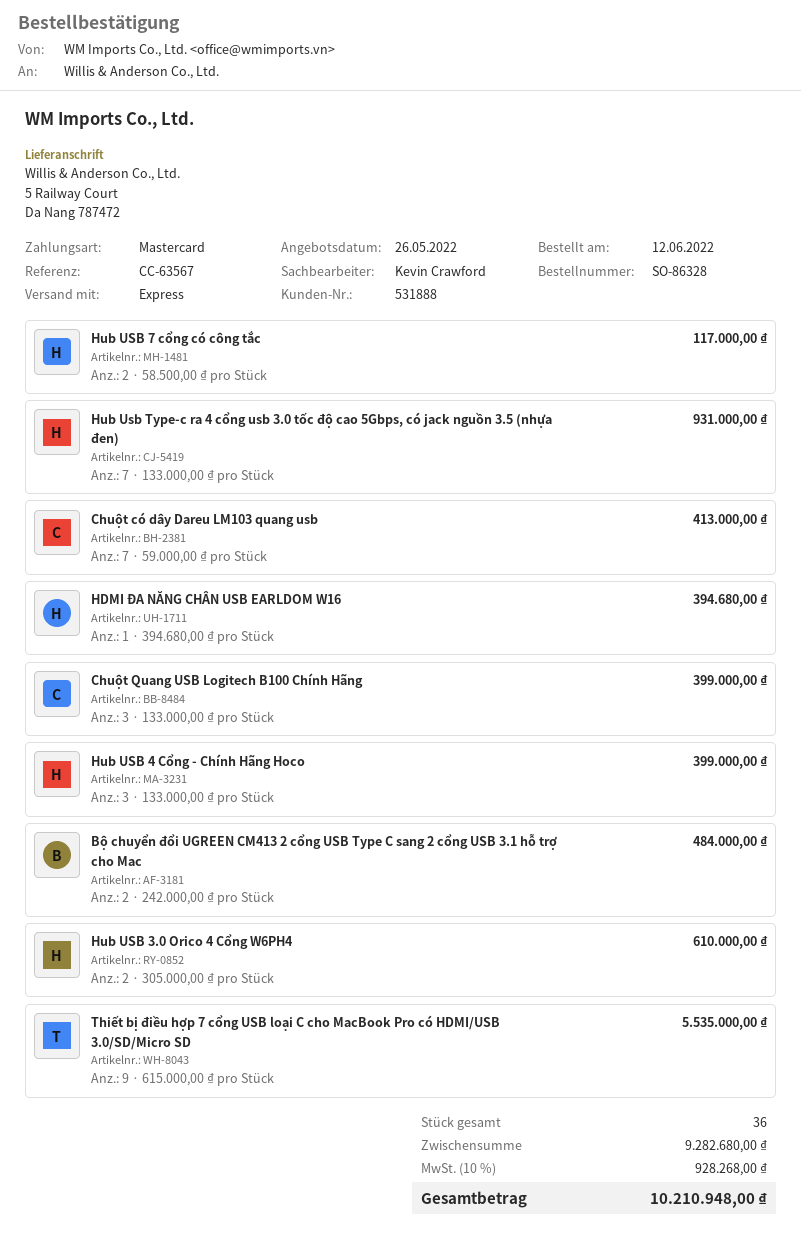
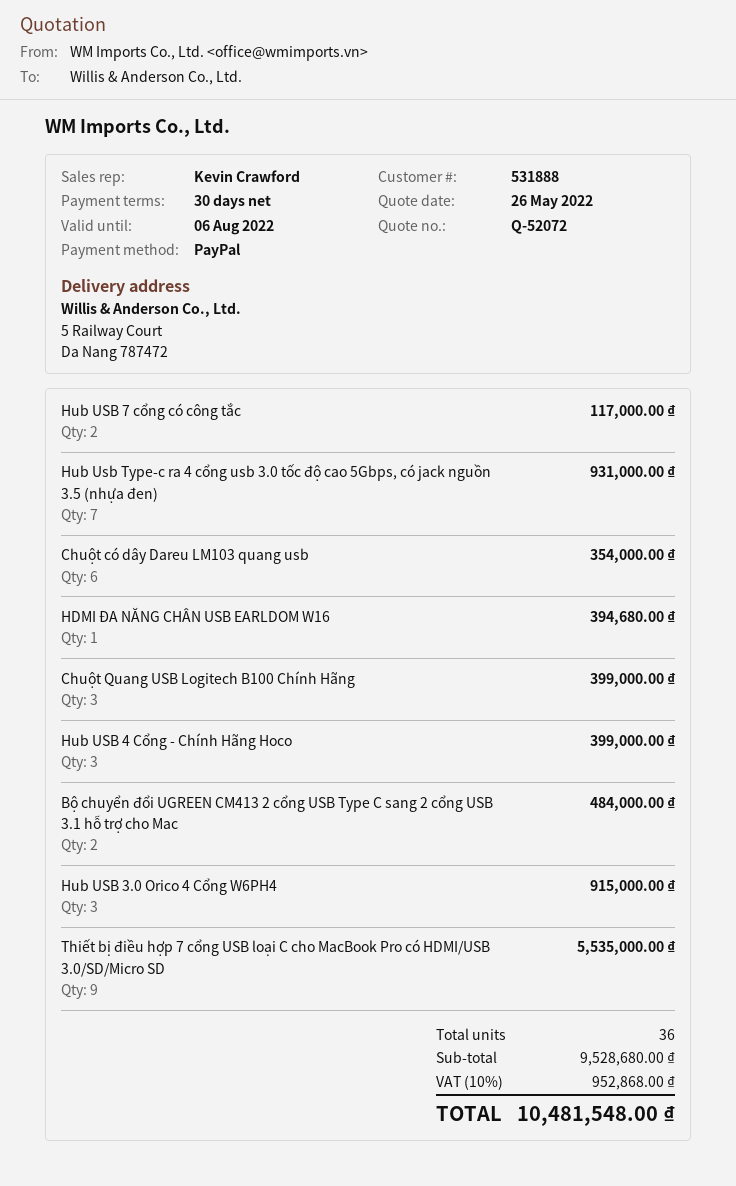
payment method: Mastercard -> PayPal
Chuột có dây Dareu LM103 quang usb: 7 for 413000.00 -> 6 for 354000.00
Hub USB 3.0 Orico 4 Cổng W6PH4: 2 for 610000.00 -> 3 for 915000.00
subtotal: 9282680.00 -> 9528680.00
tax: 10% = 928268.00 -> 10% = 952868.00
total: 10210948.00 -> 10481548.00

